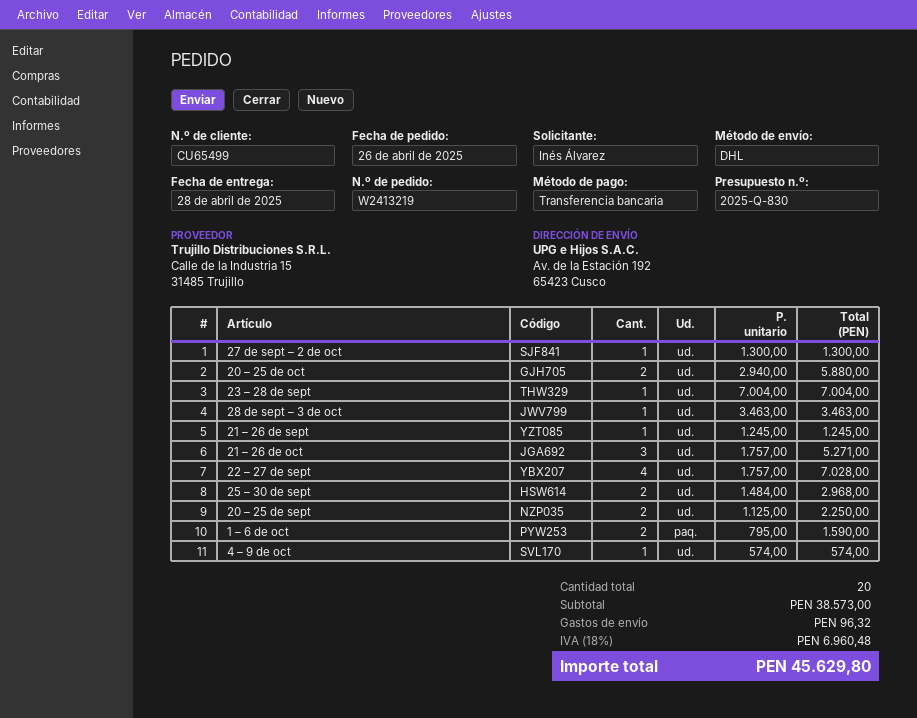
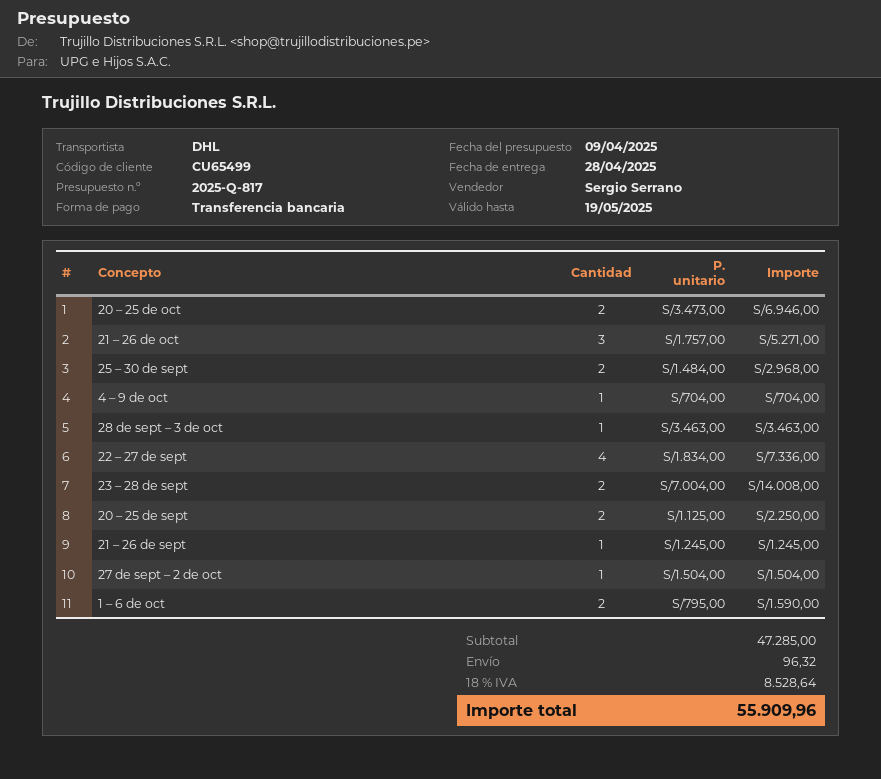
quote number: 2025-Q-830 -> 2025-Q-817
27 de sept – 2 de oct: 1 x 1300.00 = 1300.00 -> 1 x 1504.00 = 1504.00
20 – 25 de oct: 2 x 2940.00 = 5880.00 -> 2 x 3473.00 = 6946.00
23 – 28 de sept: 1 x 7004.00 = 7004.00 -> 2 x 7004.00 = 14008.00
22 – 27 de sept: 4 x 1757.00 = 7028.00 -> 4 x 1834.00 = 7336.00
4 – 9 de oct: 1 x 574.00 = 574.00 -> 1 x 704.00 = 704.00
subtotal: 38573.00 -> 47285.00
tax: 18% = 6960.48 -> 18% = 8528.64
total: 45629.80 -> 55909.96

